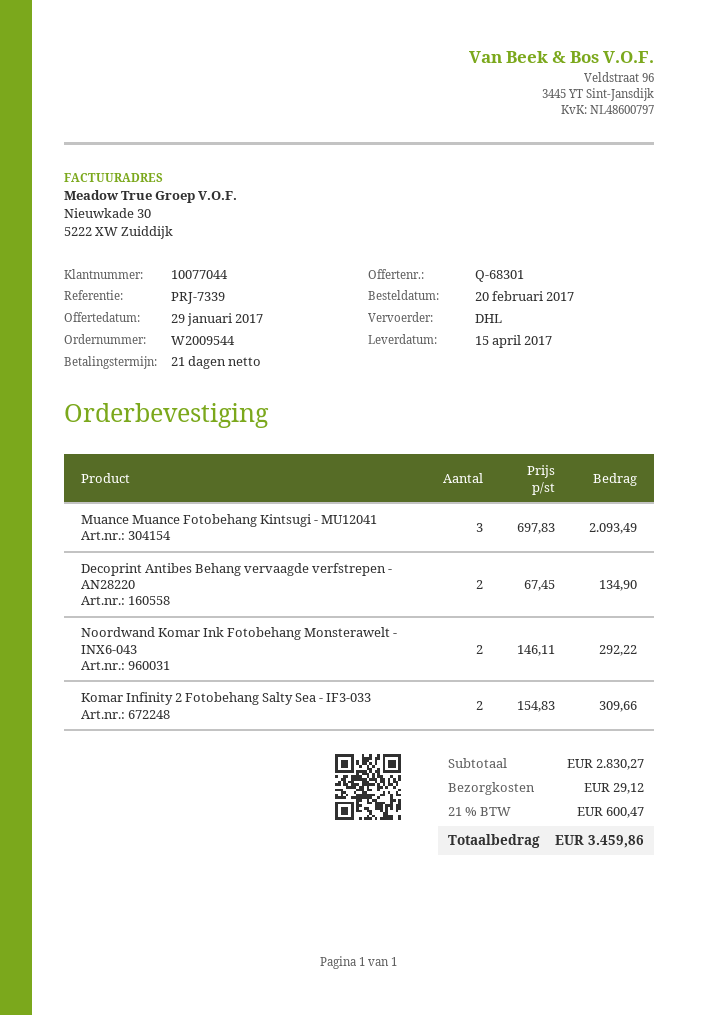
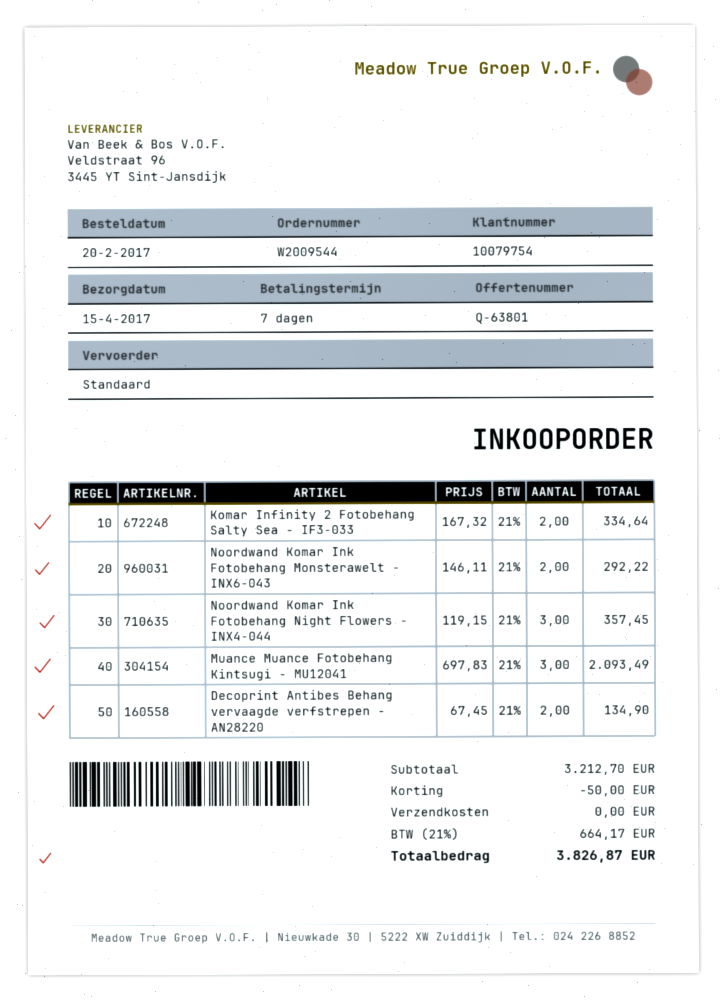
quote number: Q-68301 -> Q-63801
payment terms: 21 days -> 7 days
customer number: 10077044 -> 10079754
shipping method: DHL -> standard
Komar Infinity 2 Fotobehang Salty Sea - IF3-033: 2 x 154.83 = 309.66 -> 2 x 167.32 = 334.64
Noordwand Komar Ink Fotobehang Night Flowers - INX4-044: none -> 3 x 119.15 = 357.45
subtotal: 2830.27 -> 3212.70
discount: none -> 50.00
shipping: 29.12 -> 0.00
tax: 21% = 600.47 -> 21% = 664.17
total: 3459.86 -> 3826.87

